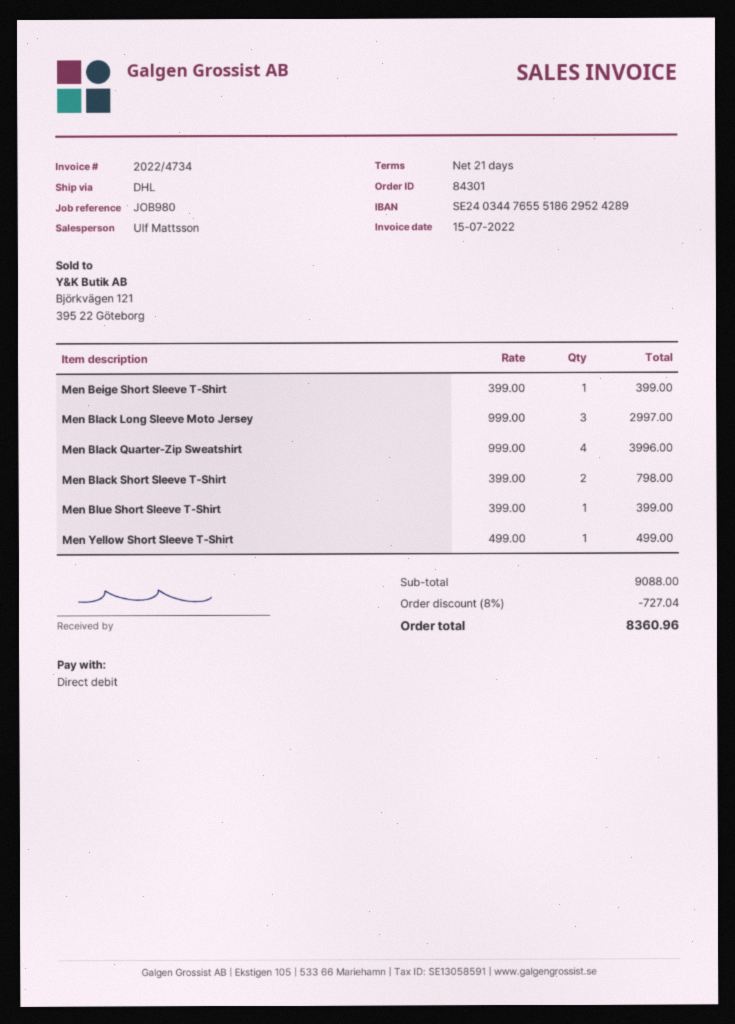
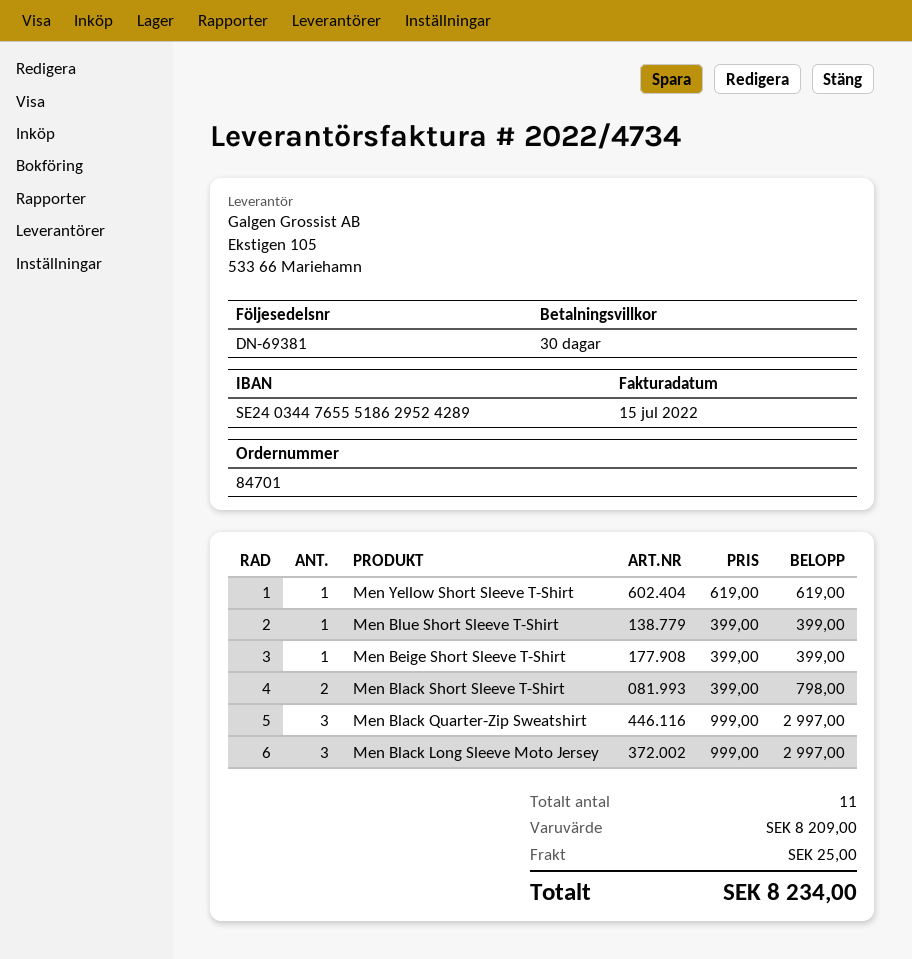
order number: 84301 -> 84701
payment terms: 21 days -> 30 days
Men Black Quarter-Zip Sweatshirt: 4 x 999.00 = 3996.00 -> 3 x 999.00 = 2997.00
Men Yellow Short Sleeve T-Shirt: 1 x 499.00 = 499.00 -> 1 x 619.00 = 619.00
subtotal: 9088.00 -> 8209.00
discount: 8% = 727.04 -> none
shipping: none -> 25.00
total: 8360.96 -> 8234.00

